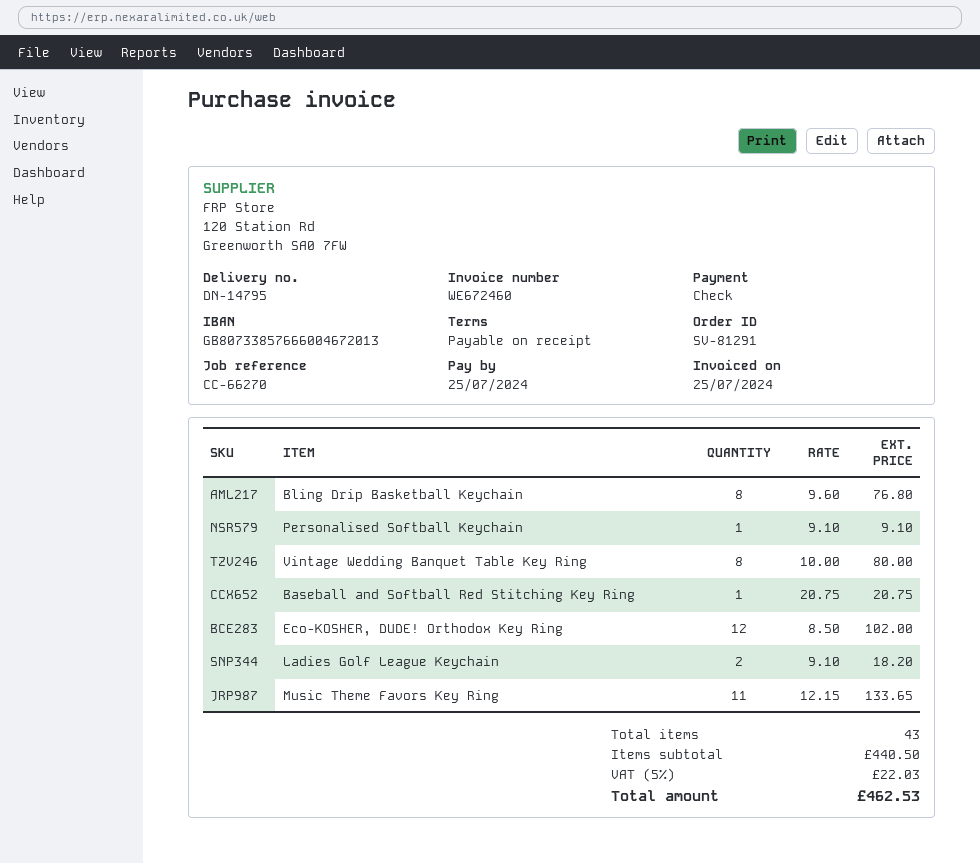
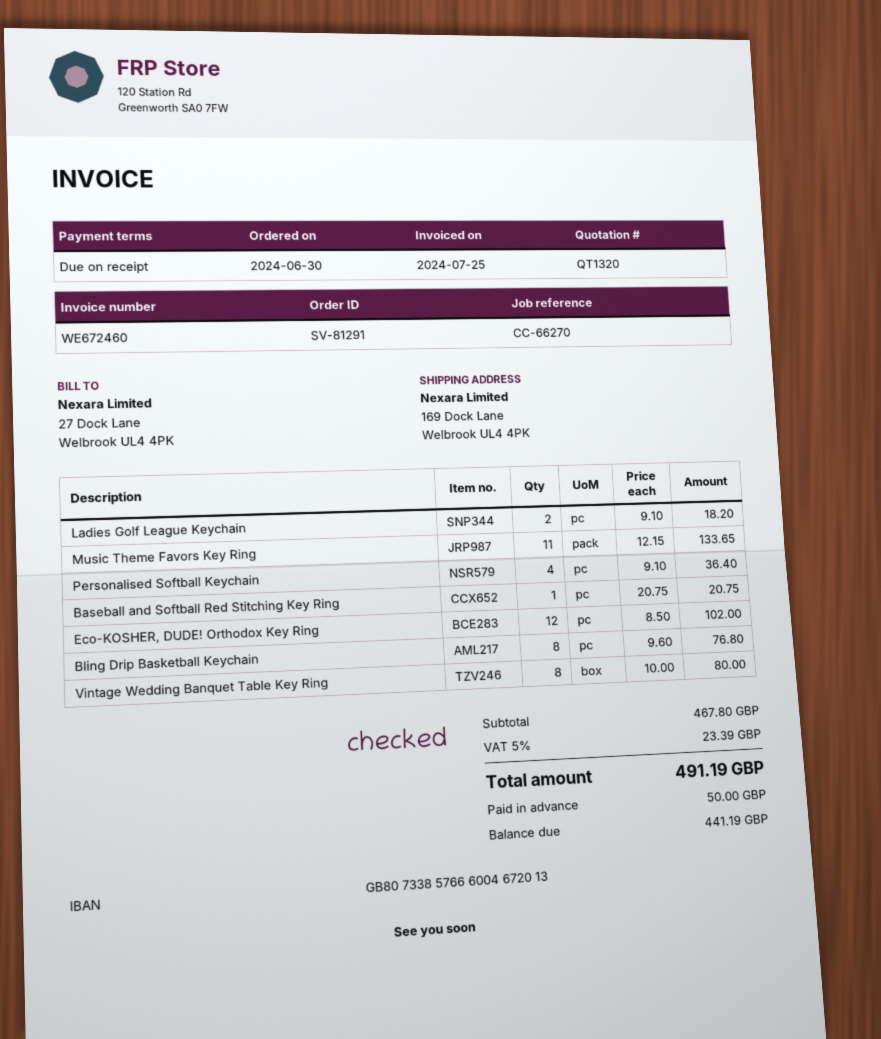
Personalised Softball Keychain: 1 x 9.10 = 9.10 -> 4 x 9.10 = 36.40
subtotal: 440.50 -> 467.80
tax: 5% = 22.03 -> 5% = 23.39
total: 462.53 -> 491.19

